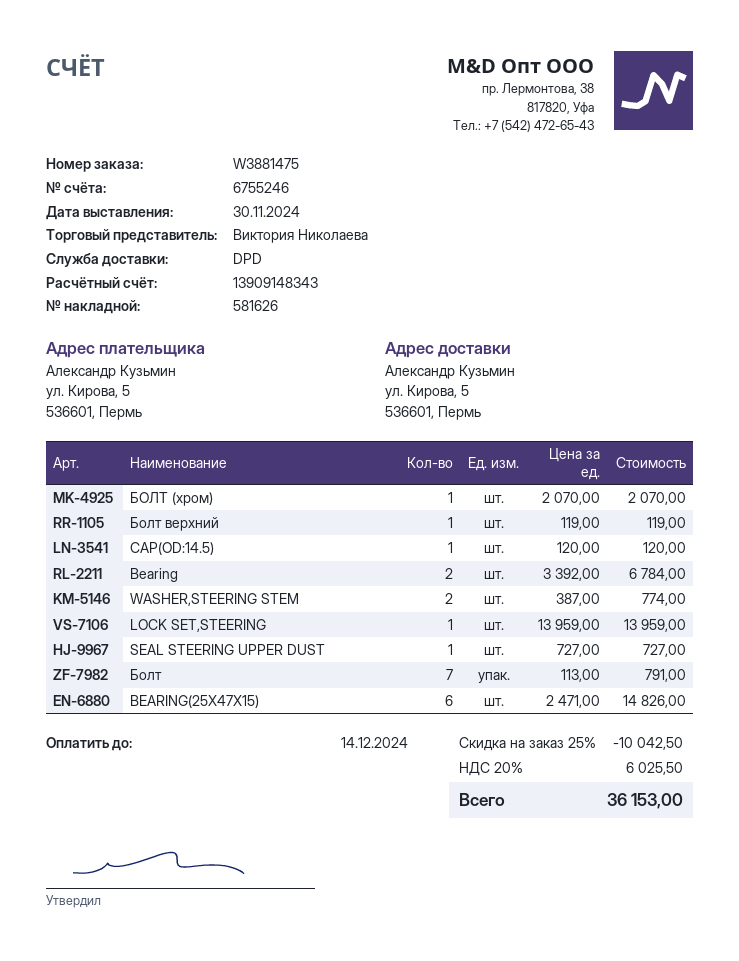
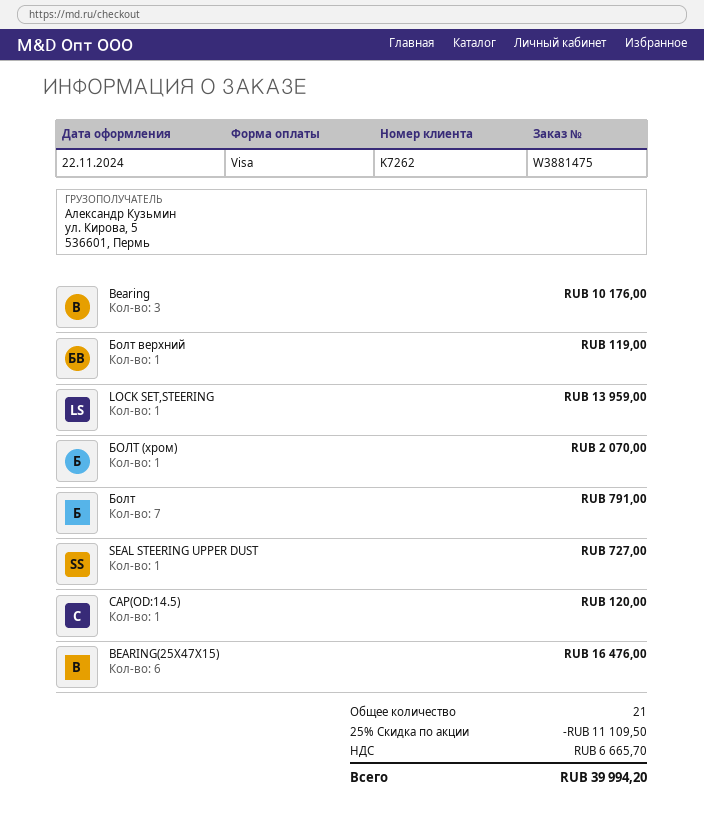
Bearing: 2 for 6784.00 -> 3 for 10176.00
WASHER,STEERING STEM: 2 for 774.00 -> none
BEARING(25X47X15): 6 for 14826.00 -> 6 for 16476.00
discount: 25% = 10042.50 -> 25% = 11109.50
tax: 6025.50 -> 6665.70
total: 36153.00 -> 39994.20

